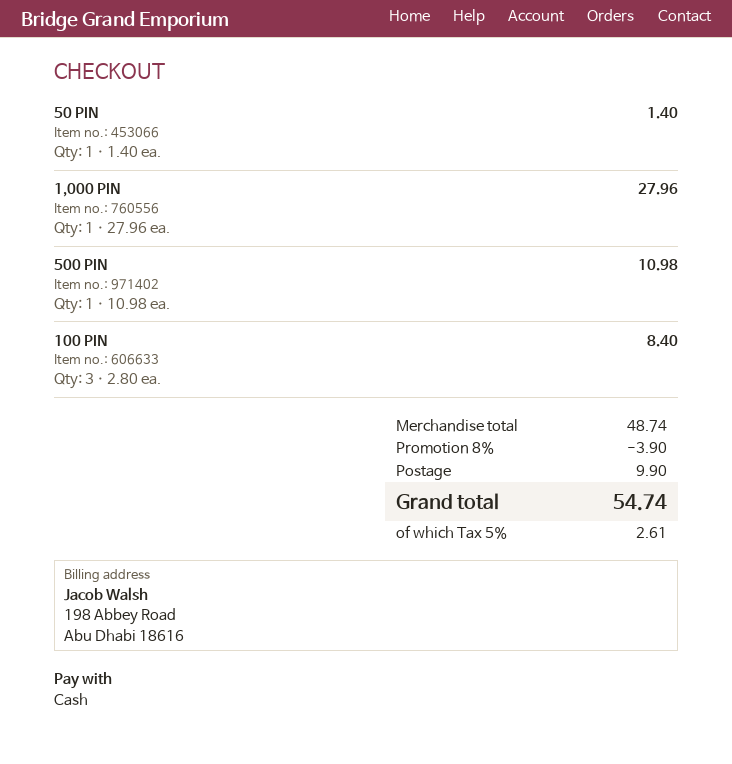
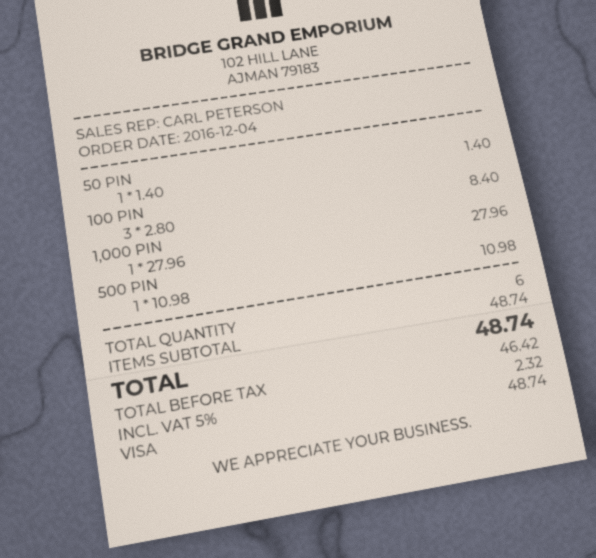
payment method: cash -> Visa
discount: 8% = 3.90 -> none
shipping: 9.90 -> none
tax: 5% = 2.61 -> 5% = 2.32
total: 54.74 -> 48.74

